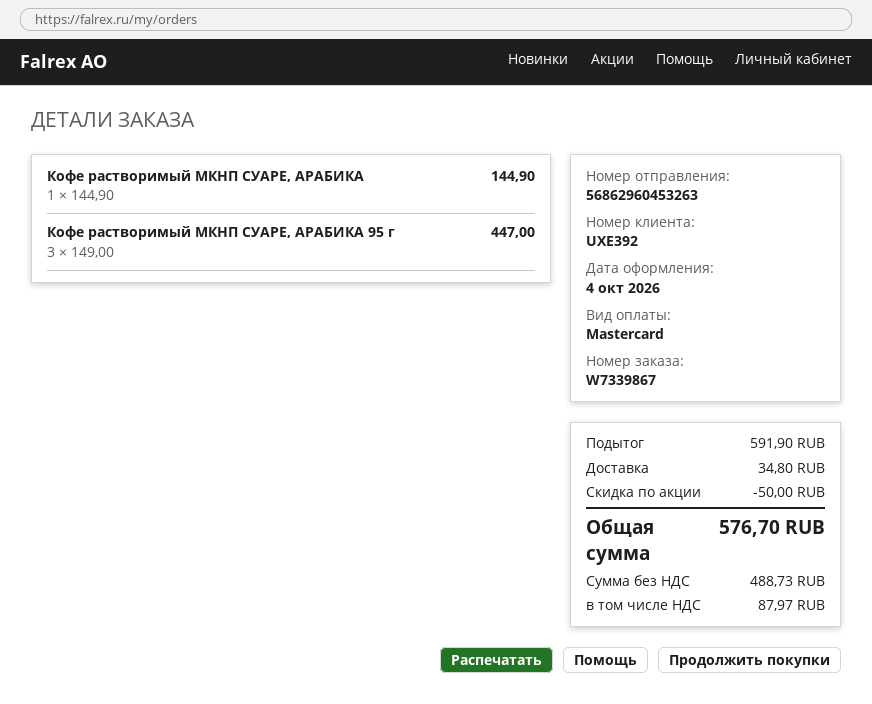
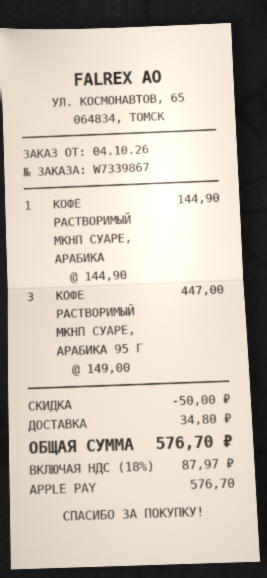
payment method: Mastercard -> Apple Pay

